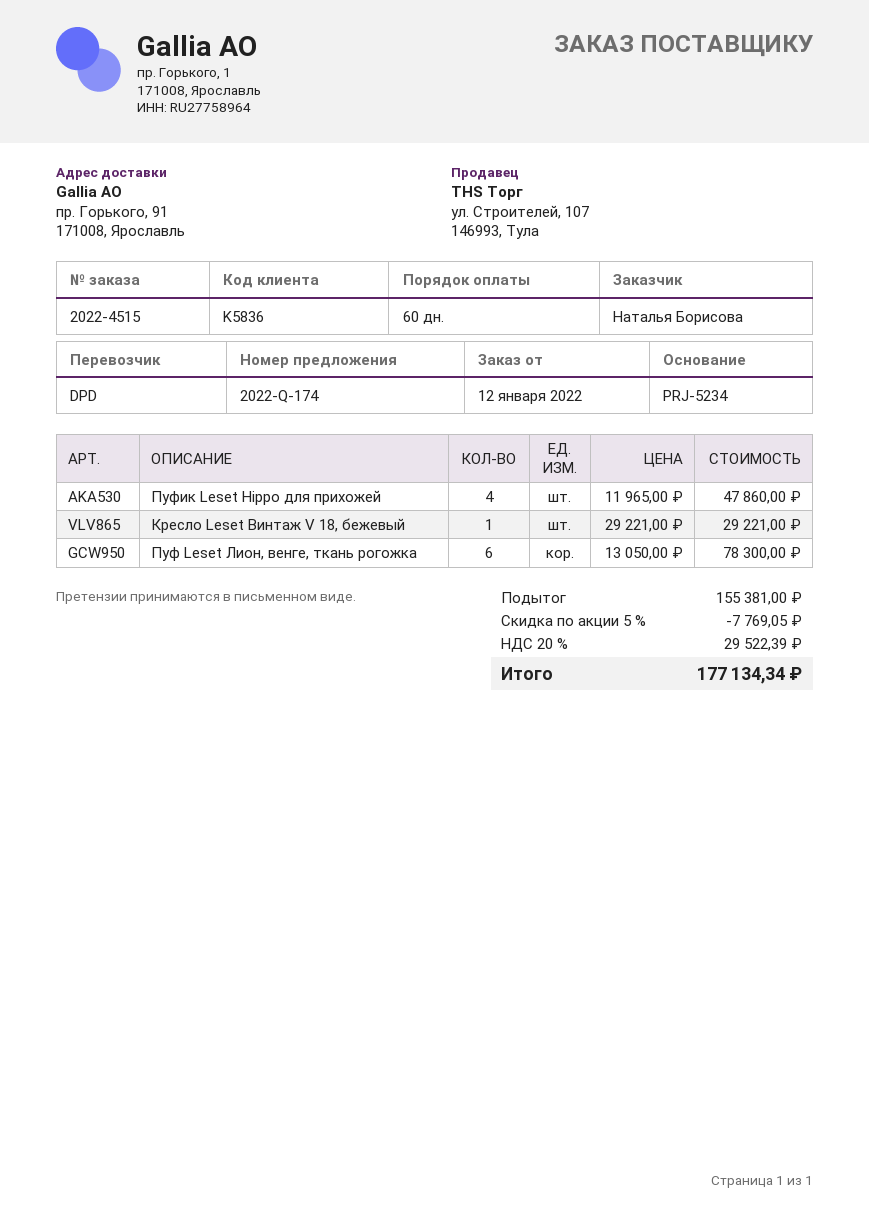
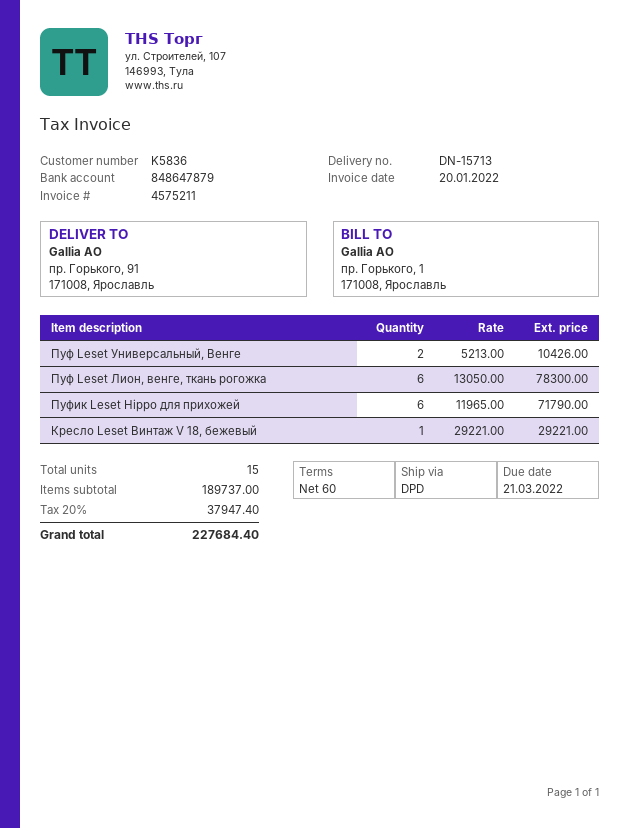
Пуфик Leset Hippo для прихожей: 4 x 11965.00 = 47860.00 -> 6 x 11965.00 = 71790.00
Пуф Leset Универсальный, Венге: none -> 2 x 5213.00 = 10426.00
subtotal: 155381.00 -> 189737.00
discount: 5% = 7769.05 -> none
tax: 20% = 29522.39 -> 20% = 37947.40
total: 177134.34 -> 227684.40

